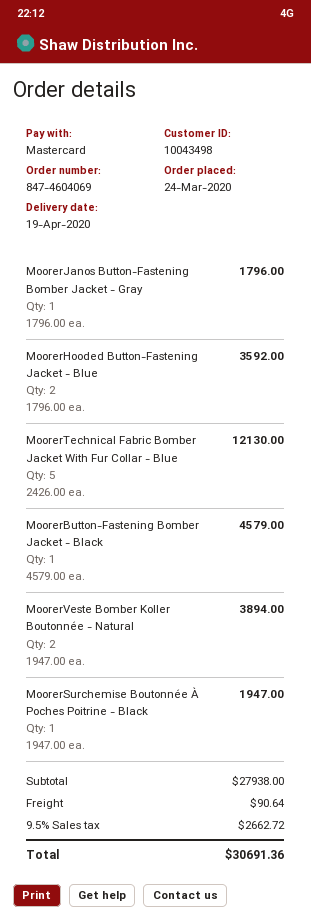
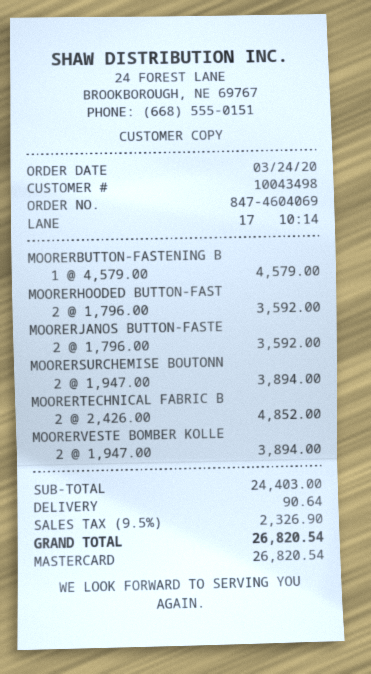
MoorerJanos Button-Fastening Bomber Jacket - Gray: 1 x 1796.00 = 1796.00 -> 2 x 1796.00 = 3592.00
MoorerTechnical Fabric Bomber Jacket With Fur Collar - Blue: 5 x 2426.00 = 12130.00 -> 2 x 2426.00 = 4852.00
MoorerSurchemise Boutonnée À Poches Poitrine - Black: 1 x 1947.00 = 1947.00 -> 2 x 1947.00 = 3894.00
subtotal: 27938.00 -> 24403.00
tax: 9.5% = 2662.72 -> 9.5% = 2326.90
total: 30691.36 -> 26820.54

